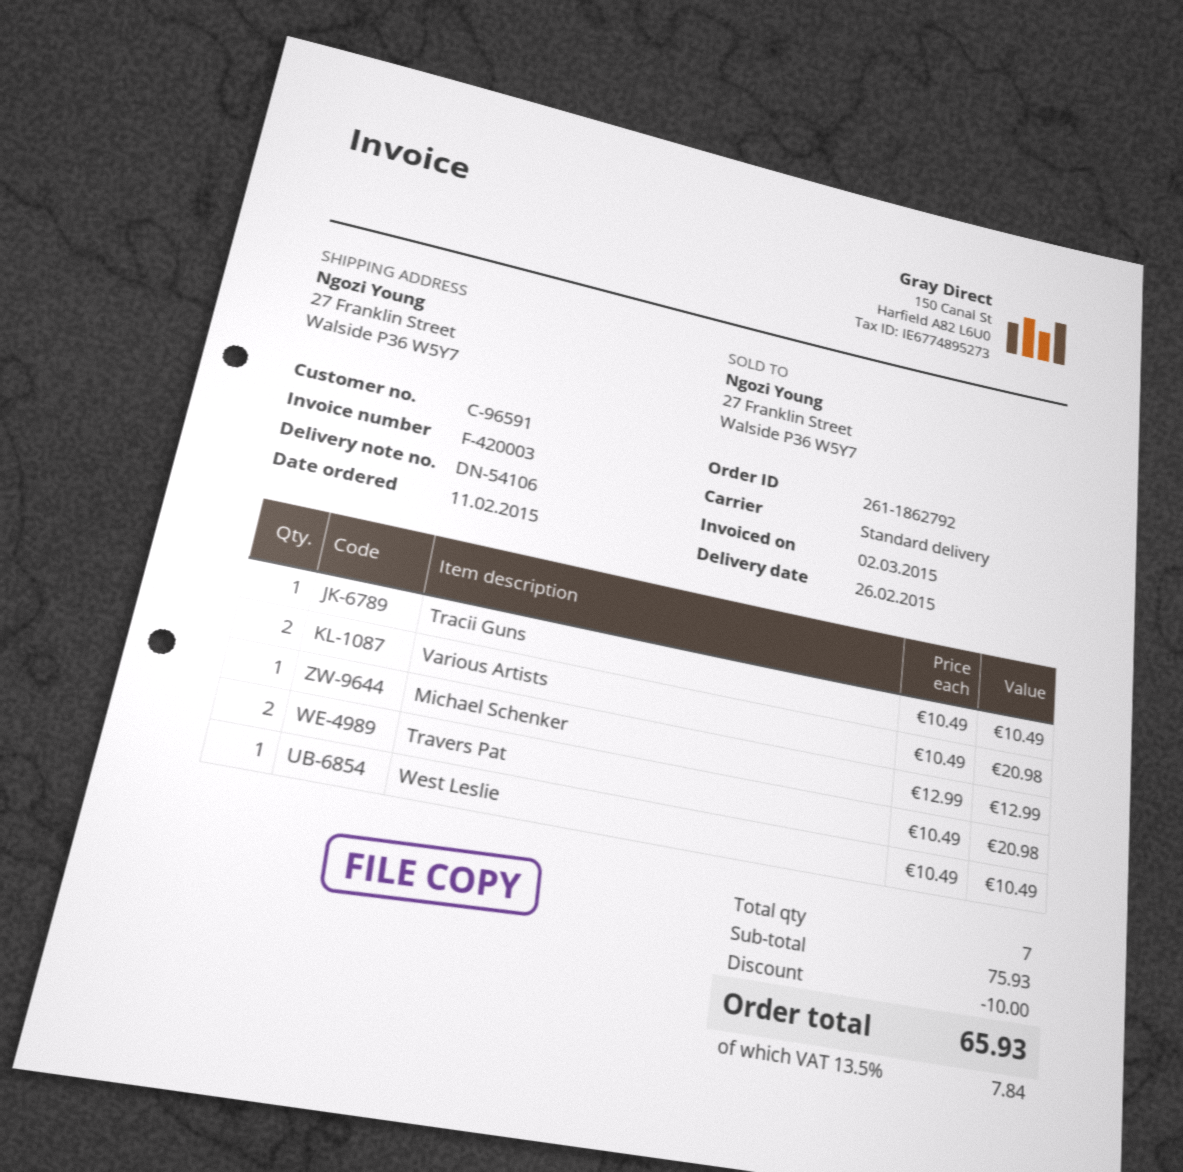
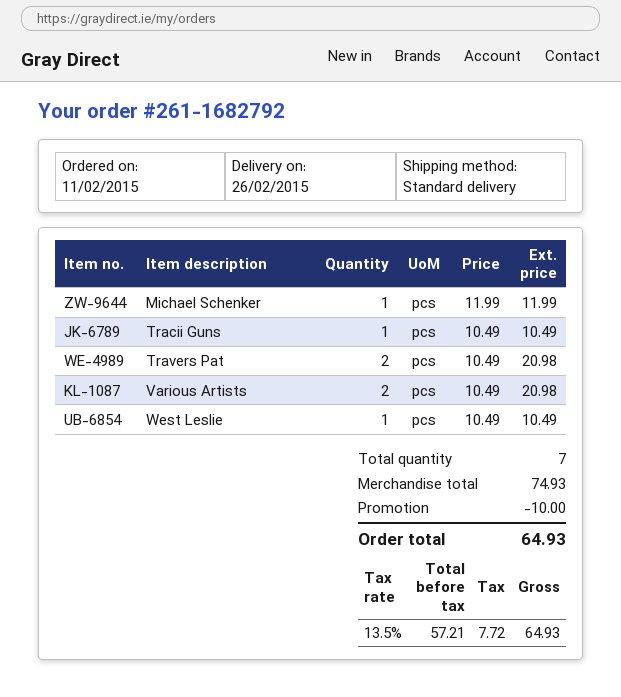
order number: 261-1862792 -> 261-1682792
Michael Schenker: 1 x 12.99 = 12.99 -> 1 x 11.99 = 11.99
subtotal: 75.93 -> 74.93
tax: 13.5% = 7.84 -> 13.5% = 7.72
total: 65.93 -> 64.93

